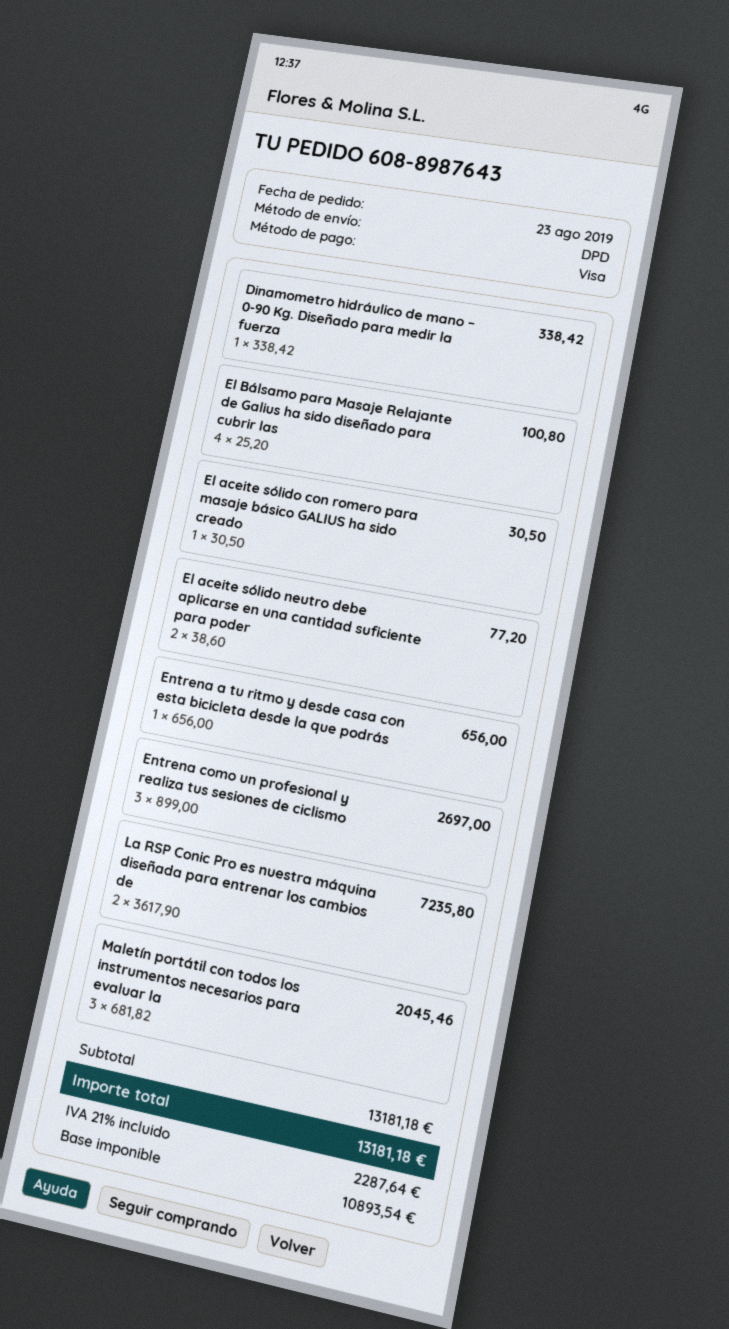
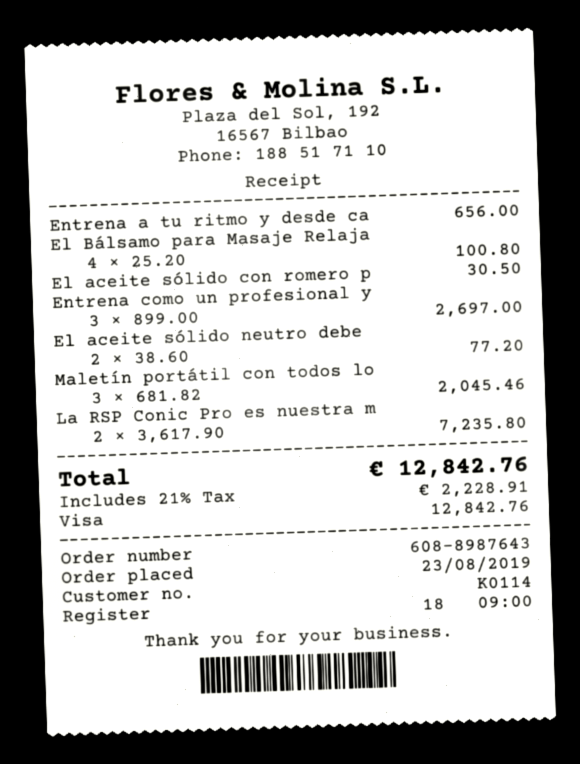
Dinamometro hidráulico de mano – 0-90 Kg. Diseñado para medir la fuerza: 1 x 338.42 = 338.42 -> none
tax: 21% = 2287.64 -> 21% = 2228.91
total: 13181.18 -> 12842.76

